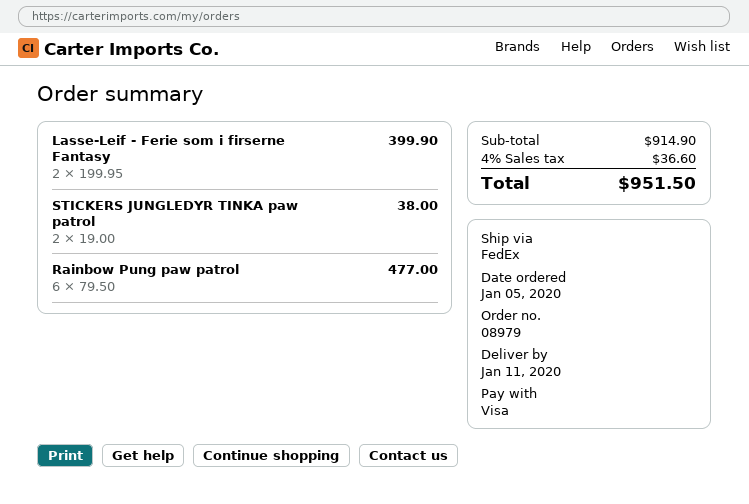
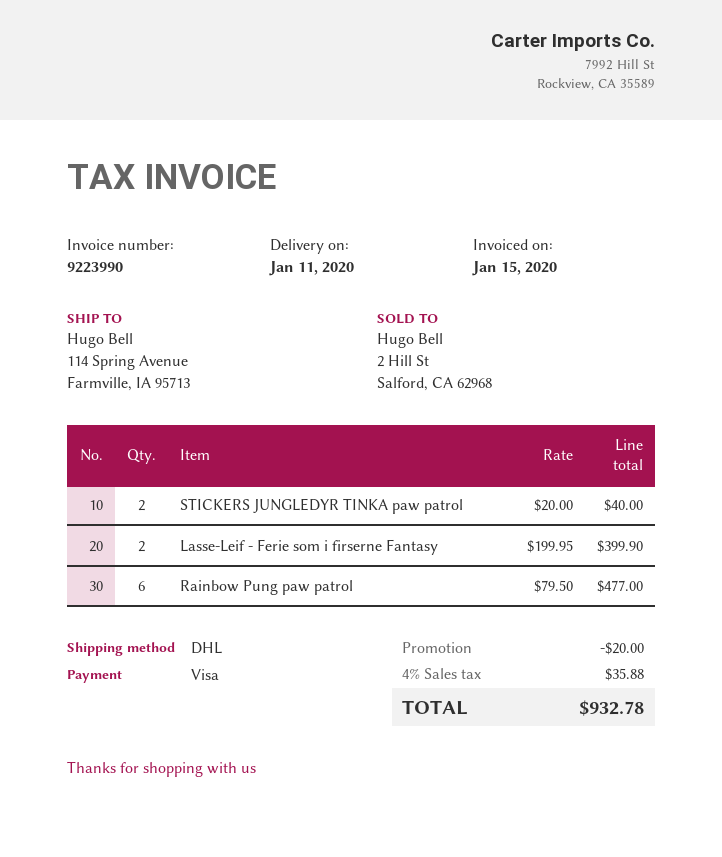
shipping method: FedEx -> DHL
STICKERS JUNGLEDYR TINKA paw patrol: 2 x 19.00 = 38.00 -> 2 x 20.00 = 40.00
discount: none -> 20.00
tax: 4% = 36.60 -> 4% = 35.88
total: 951.50 -> 932.78

